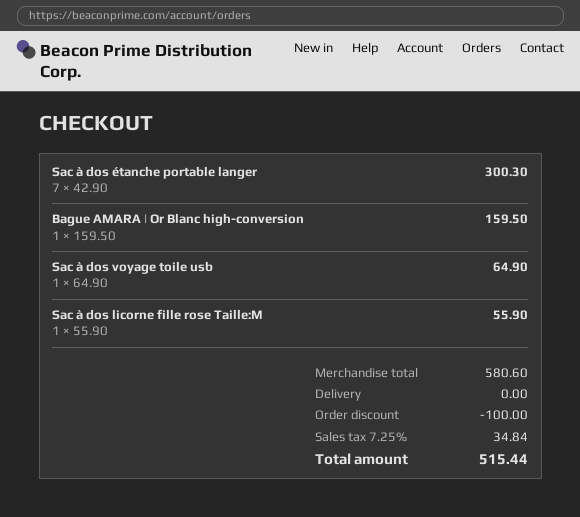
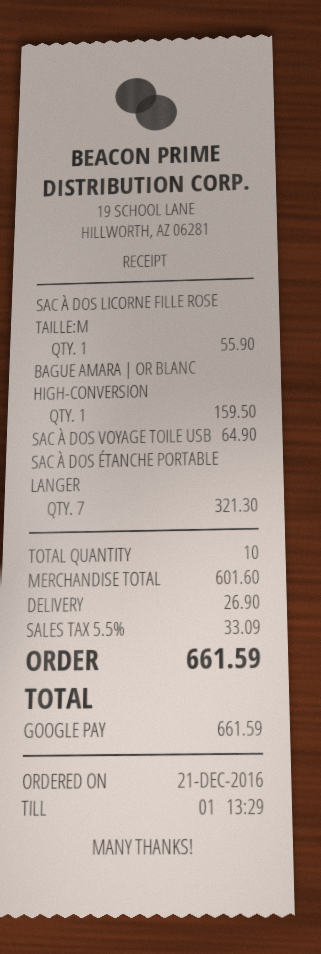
Sac à dos étanche portable langer: 7 for 300.30 -> 7 for 321.30
subtotal: 580.60 -> 601.60
discount: 100.00 -> none
shipping: 0.00 -> 26.90
tax: 7.25% = 34.84 -> 5.5% = 33.09
total: 515.44 -> 661.59

